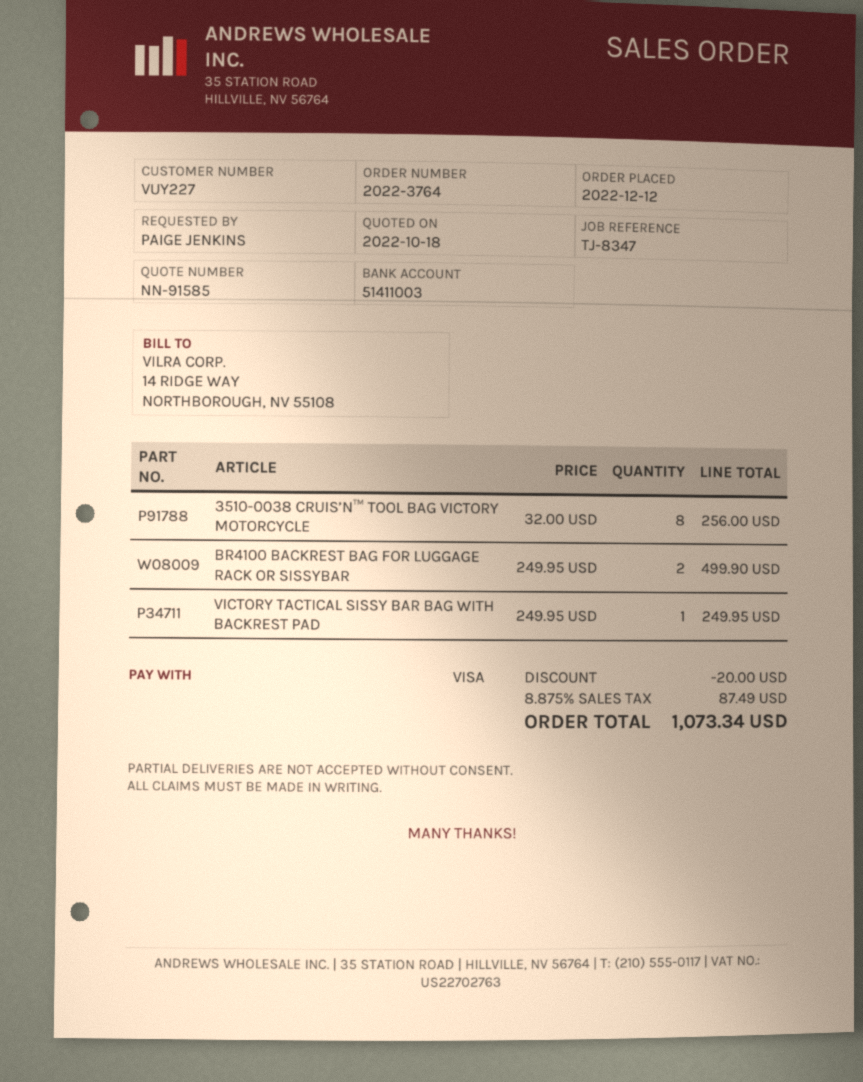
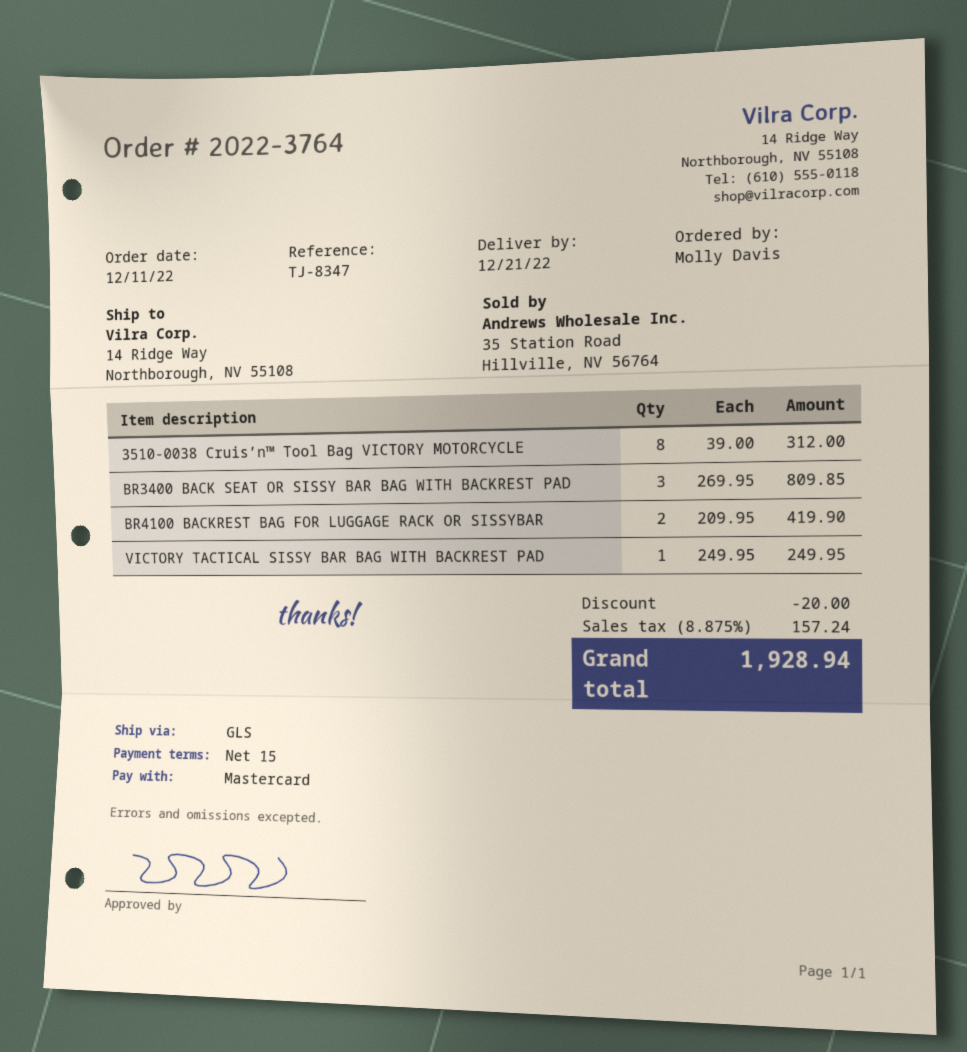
order date: 2022-12-12 -> 2022-12-11
ordered by: PAIGE JENKINS -> Molly Davis
payment method: Visa -> Mastercard
3510-0038 CRUIS’N™ TOOL BAG VICTORY MOTORCYCLE: 8 x 32.00 = 256.00 -> 8 x 39.00 = 312.00
BR4100 BACKREST BAG FOR LUGGAGE RACK OR SISSYBAR: 2 x 249.95 = 499.90 -> 2 x 209.95 = 419.90
BR3400 BACK SEAT OR SISSY BAR BAG WITH BACKREST PAD: none -> 3 x 269.95 = 809.85
tax: 8.875% = 87.49 -> 8.875% = 157.24
total: 1073.34 -> 1928.94

